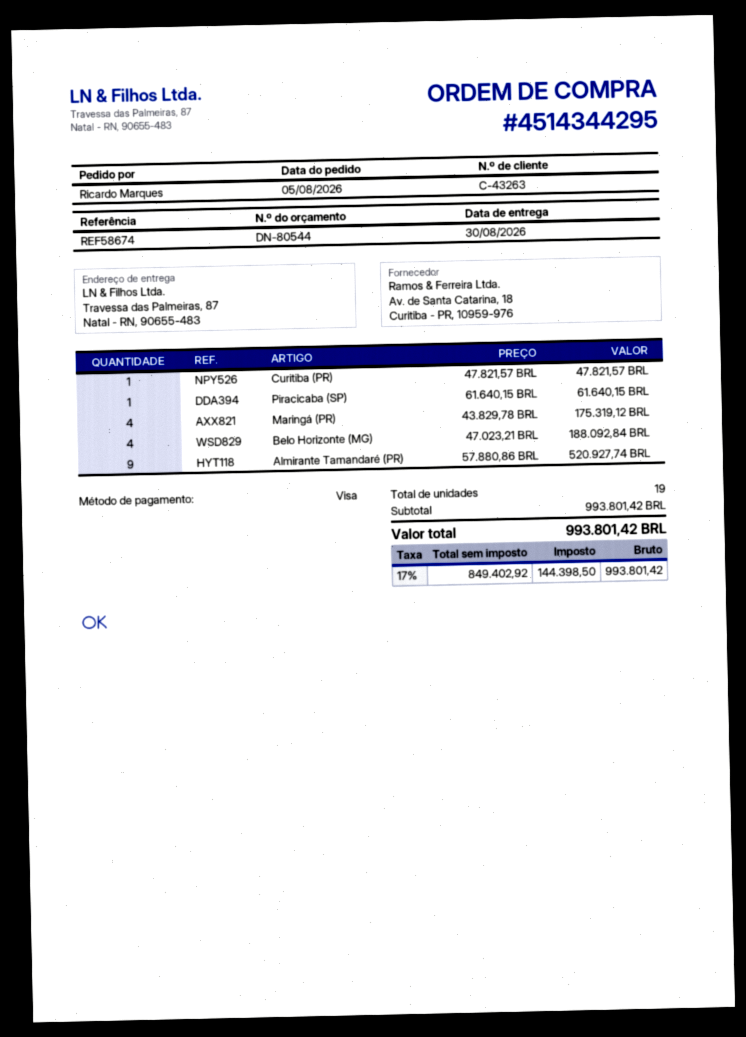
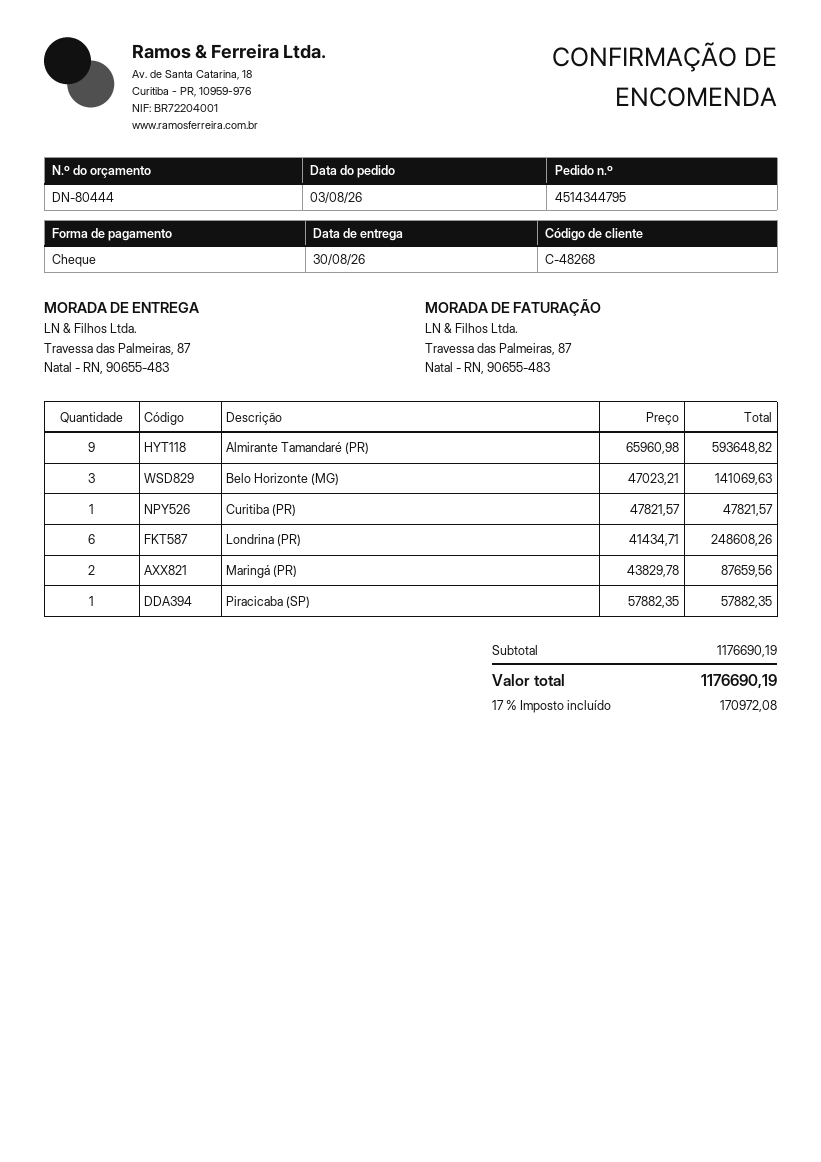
quote number: DN-80544 -> DN-80444
order number: 4514344295 -> 4514344795
order date: 2026-08-05 -> 2026-08-03
customer number: C-43263 -> C-48268
payment method: Visa -> cheque
Piracicaba (SP): 1 x 61640.15 = 61640.15 -> 1 x 57882.35 = 57882.35
Maringá (PR): 4 x 43829.78 = 175319.12 -> 2 x 43829.78 = 87659.56
Belo Horizonte (MG): 4 x 47023.21 = 188092.84 -> 3 x 47023.21 = 141069.63
Almirante Tamandaré (PR): 9 x 57880.86 = 520927.74 -> 9 x 65960.98 = 593648.82
Londrina (PR): none -> 6 x 41434.71 = 248608.26
subtotal: 993801.42 -> 1176690.19
tax: 17% = 144398.50 -> 17% = 170972.08
total: 993801.42 -> 1176690.19

